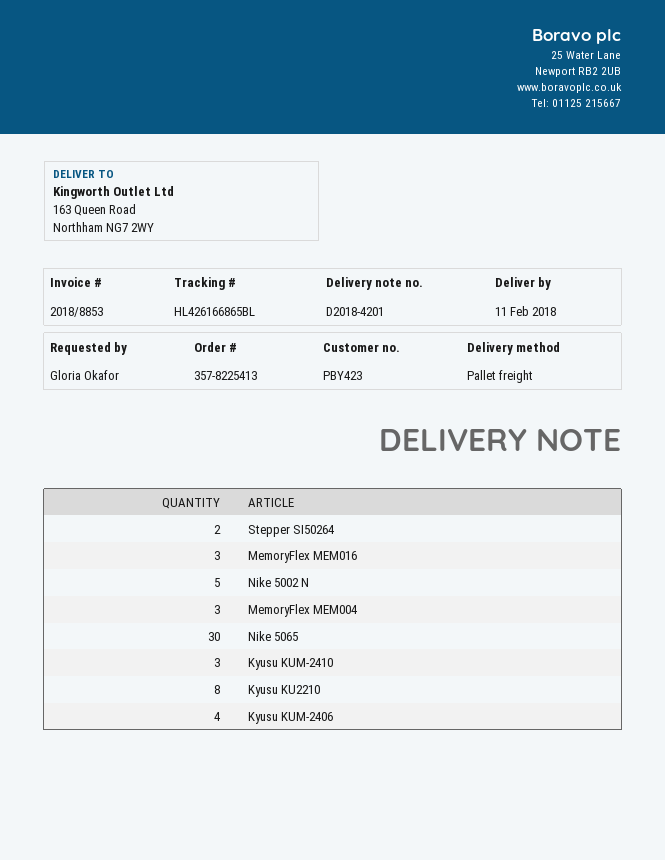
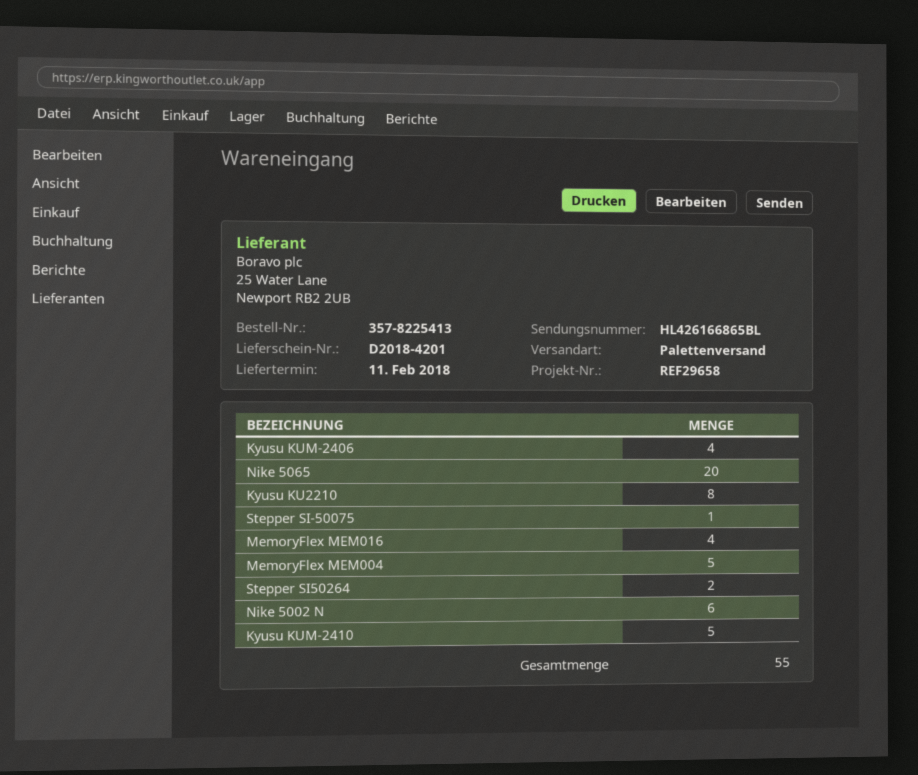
MemoryFlex MEM016: 3 -> 4
Nike 5002 N: 5 -> 6
MemoryFlex MEM004: 3 -> 5
Nike 5065: 30 -> 20
Kyusu KUM-2410: 3 -> 5
Stepper SI-50075: none -> 1

